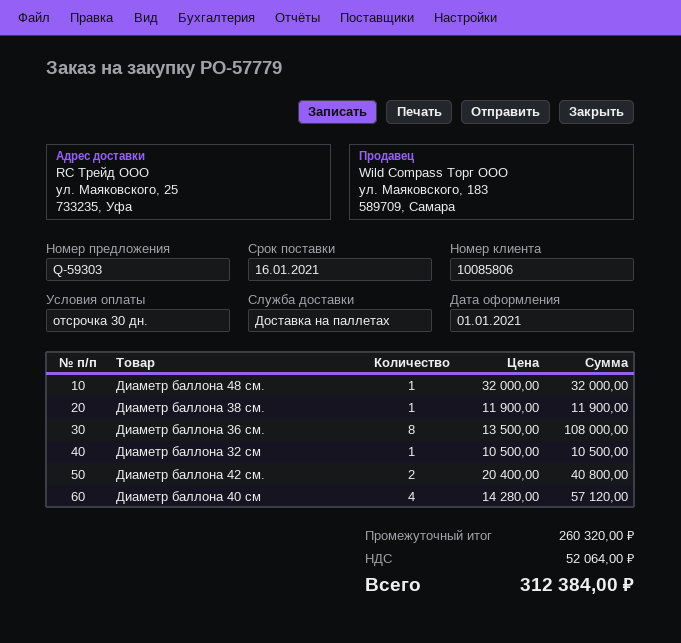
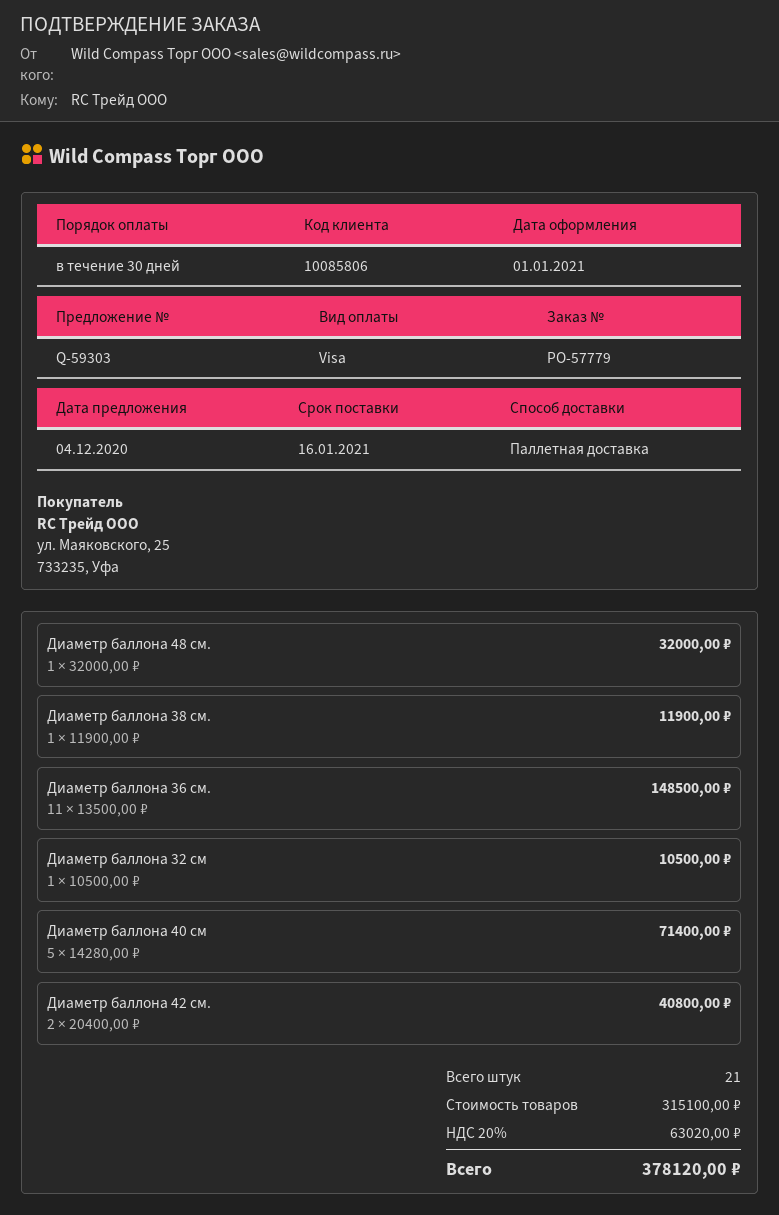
Диаметр баллона 36 см.: 8 x 13500.00 = 108000.00 -> 11 x 13500.00 = 148500.00
Диаметр баллона 40 см: 4 x 14280.00 = 57120.00 -> 5 x 14280.00 = 71400.00
subtotal: 260320.00 -> 315100.00
tax: 52064.00 -> 63020.00
total: 312384.00 -> 378120.00

